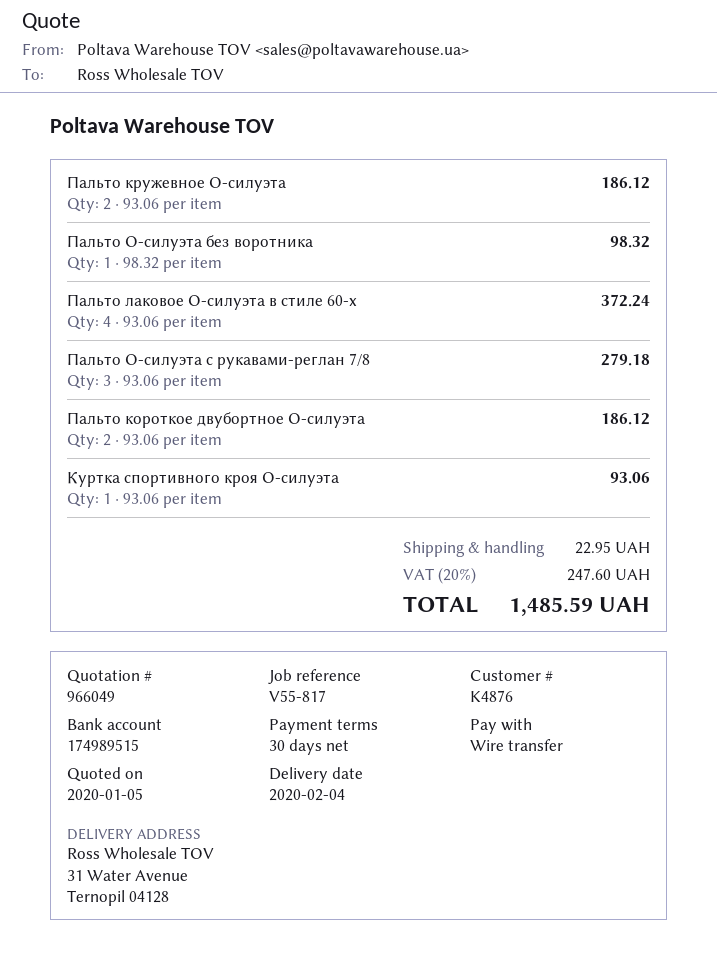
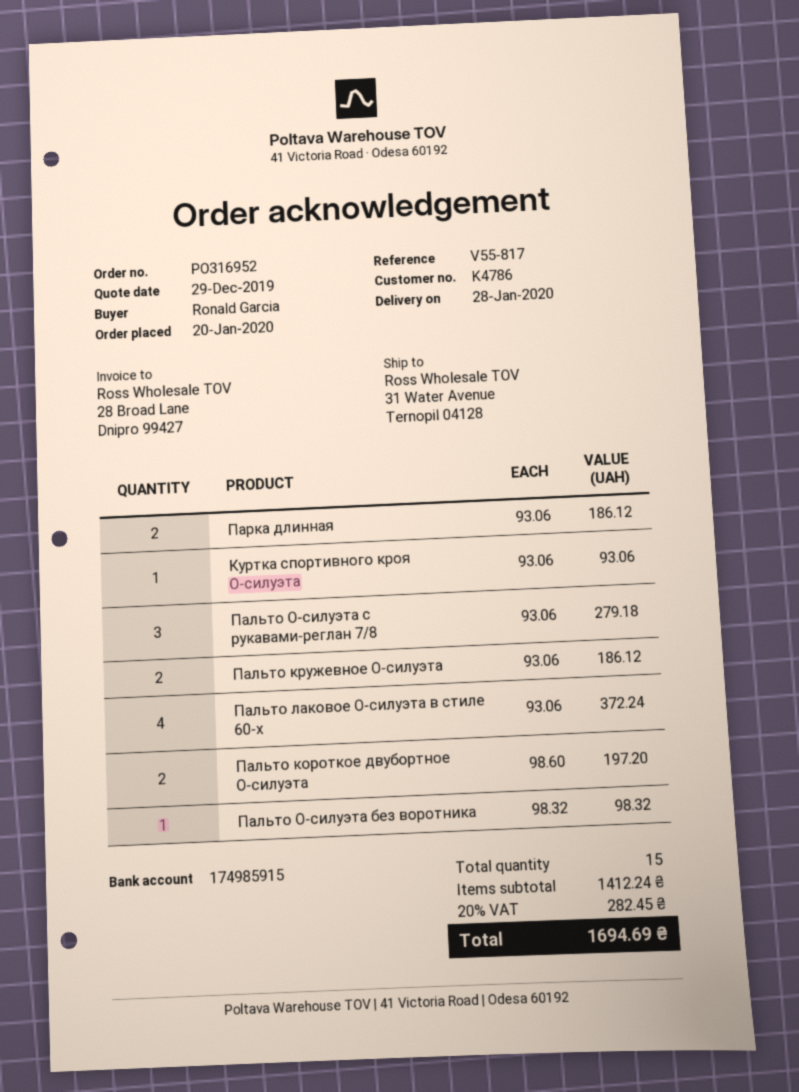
quote date: 2020-01-05 -> 2019-12-29
delivery date: 2020-02-04 -> 2020-01-28
customer number: K4876 -> K4786
bank account: 174989515 -> 174985915
Пальто короткое двубортное О-силуэта: 2 x 93.06 = 186.12 -> 2 x 98.60 = 197.20
Парка длинная: none -> 2 x 93.06 = 186.12
shipping: 22.95 -> none
tax: 20% = 247.60 -> 20% = 282.45
total: 1485.59 -> 1694.69

